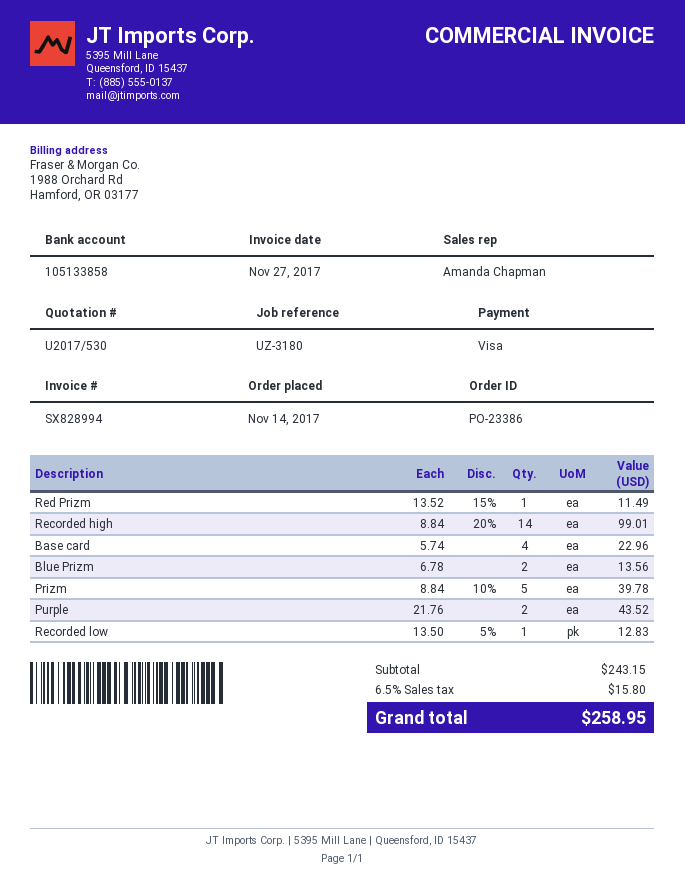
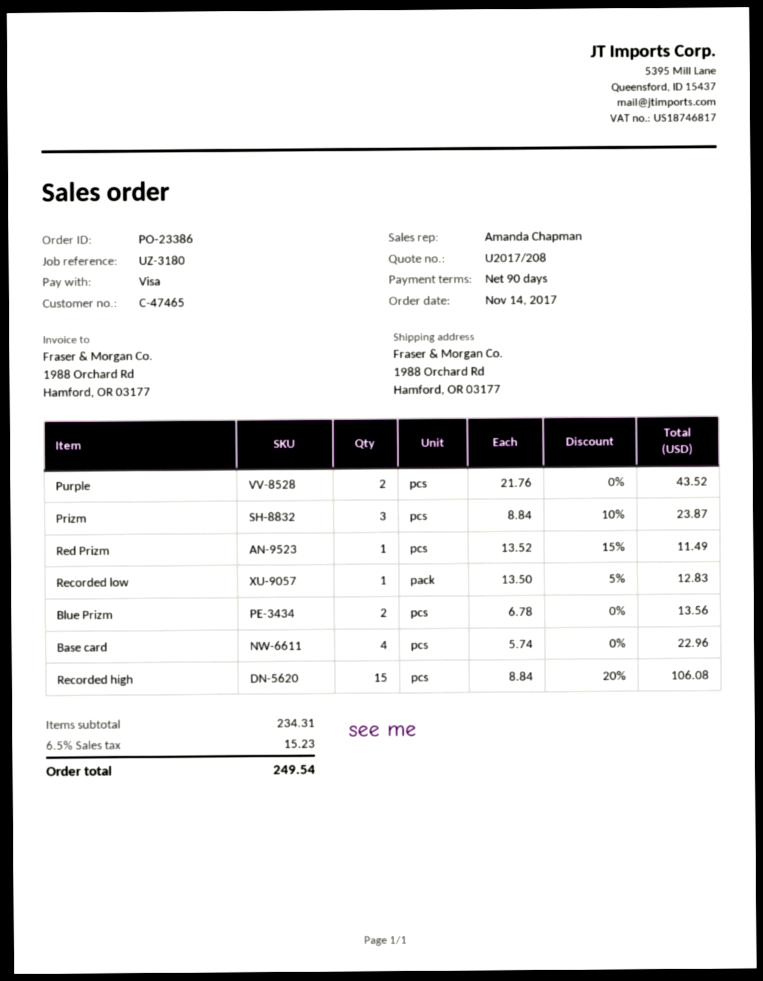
quote number: U2017/530 -> U2017/208
Recorded high: 14 x 8.84 - 20% = 99.01 -> 15 x 8.84 - 20% = 106.08
Prizm: 5 x 8.84 - 10% = 39.78 -> 3 x 8.84 - 10% = 23.87
subtotal: 243.15 -> 234.31
tax: 6.5% = 15.80 -> 6.5% = 15.23
total: 258.95 -> 249.54

